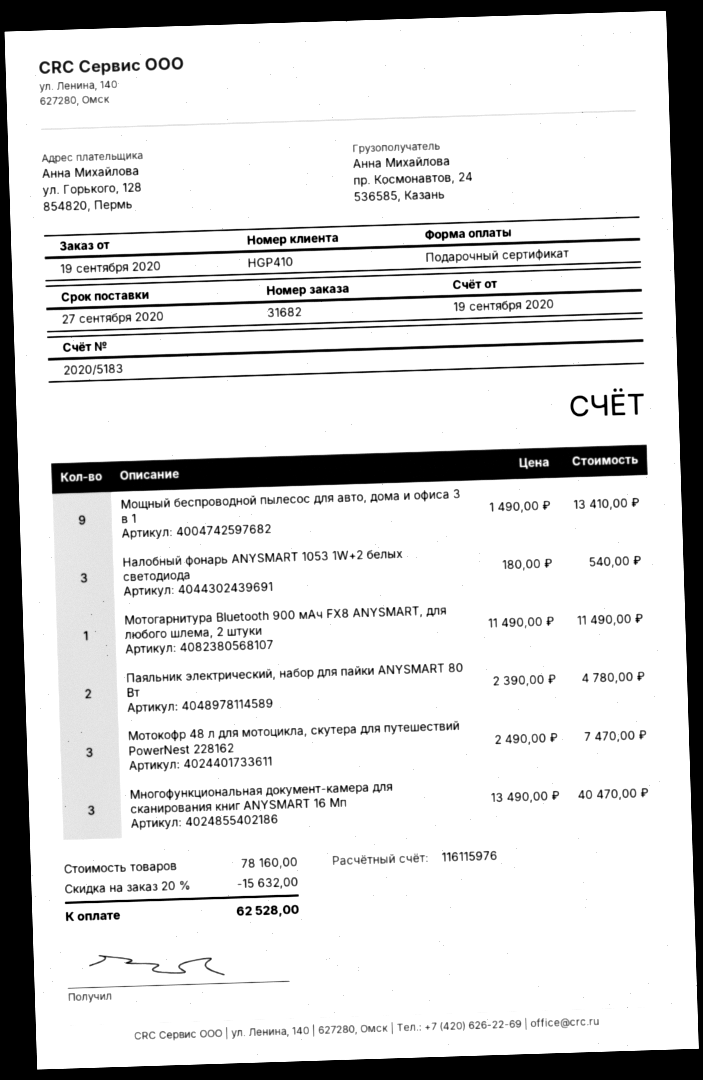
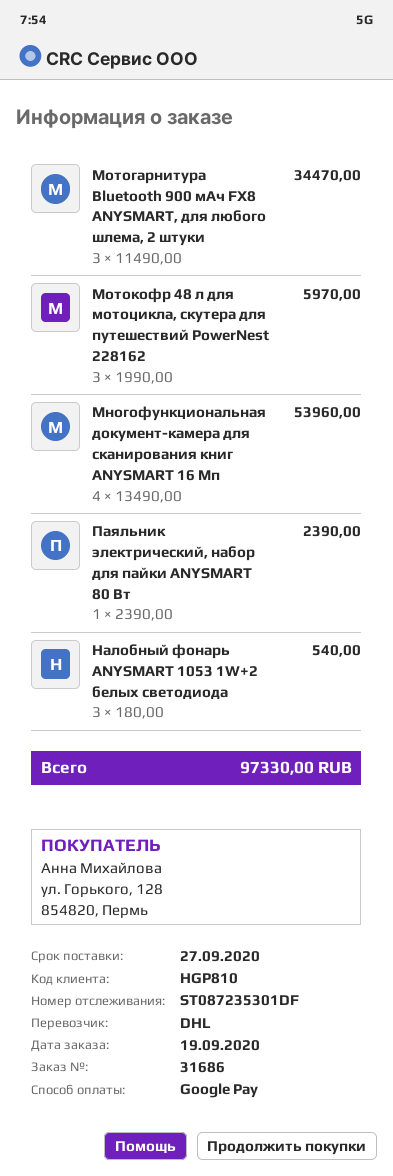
order number: 31682 -> 31686
customer number: HGP410 -> HGP810
payment method: gift card -> Google Pay
Мощный беспроводной пылесос для авто, дома и офиса 3 в 1: 9 x 1490.00 = 13410.00 -> none
Мотогарнитура Bluetooth 900 мАч FX8 ANYSMART, для любого шлема, 2 штуки: 1 x 11490.00 = 11490.00 -> 3 x 11490.00 = 34470.00
Паяльник электрический, набор для пайки ANYSMART 80 Вт: 2 x 2390.00 = 4780.00 -> 1 x 2390.00 = 2390.00
Мотокофр 48 л для мотоцикла, скутера для путешествий PowerNest 228162: 3 x 2490.00 = 7470.00 -> 3 x 1990.00 = 5970.00
Многофункциональная документ-камера для сканирования книг ANYSMART 16 Мп: 3 x 13490.00 = 40470.00 -> 4 x 13490.00 = 53960.00
discount: 20% = 15632.00 -> none
total: 62528.00 -> 97330.00

